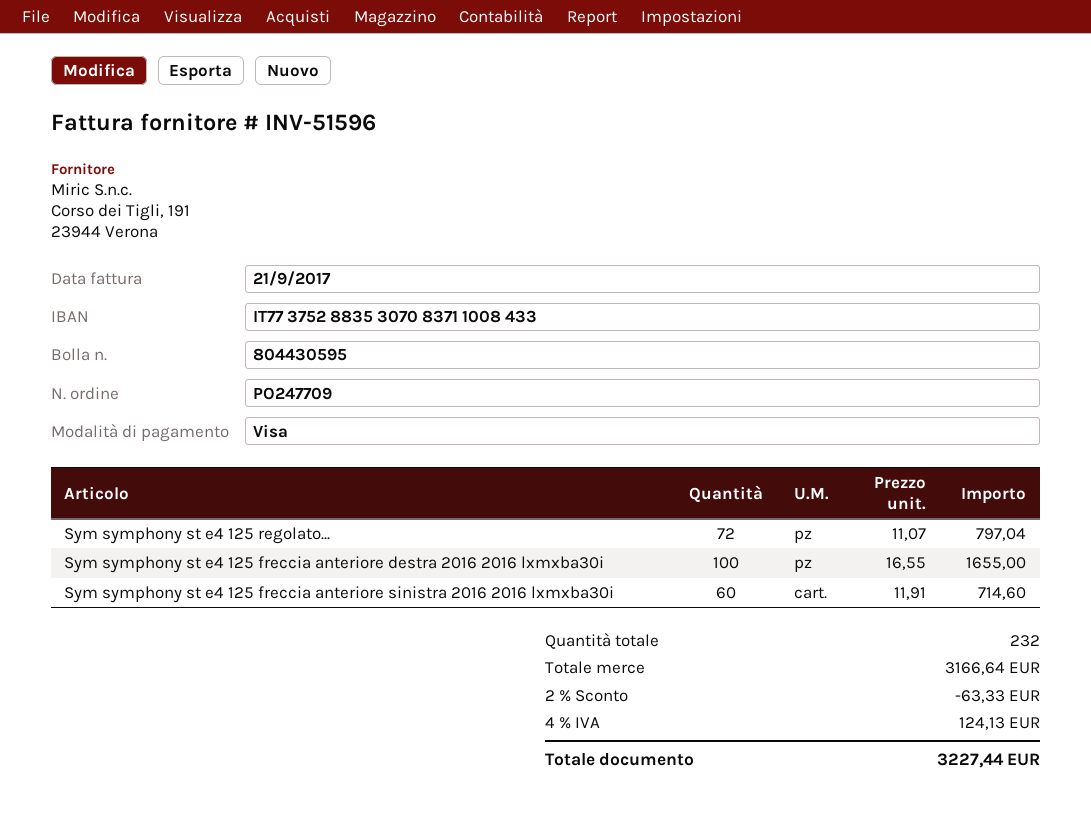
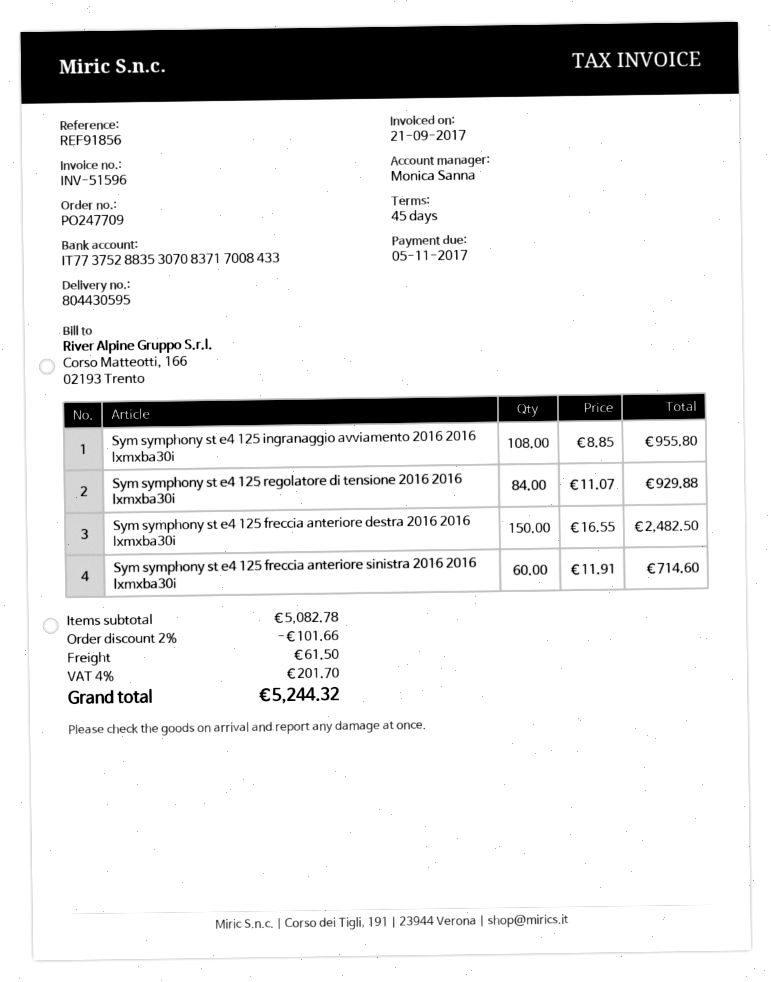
bank account: IT7737528835307083711008433 -> IT7737528835307083717008433
Sym symphony st e4 125 regolato...: 72 x 11.07 = 797.04 -> 84 x 11.07 = 929.88
Sym symphony st e4 125 freccia anteriore destra 2016 2016 lxmxba30i: 100 x 16.55 = 1655.00 -> 150 x 16.55 = 2482.50
Sym symphony st e4 125 ingranaggio avviamento 2016 2016 lxmxba30i: none -> 108 x 8.85 = 955.80
subtotal: 3166.64 -> 5082.78
discount: 2% = 63.33 -> 2% = 101.66
shipping: none -> 61.50
tax: 4% = 124.13 -> 4% = 201.70
total: 3227.44 -> 5244.32

